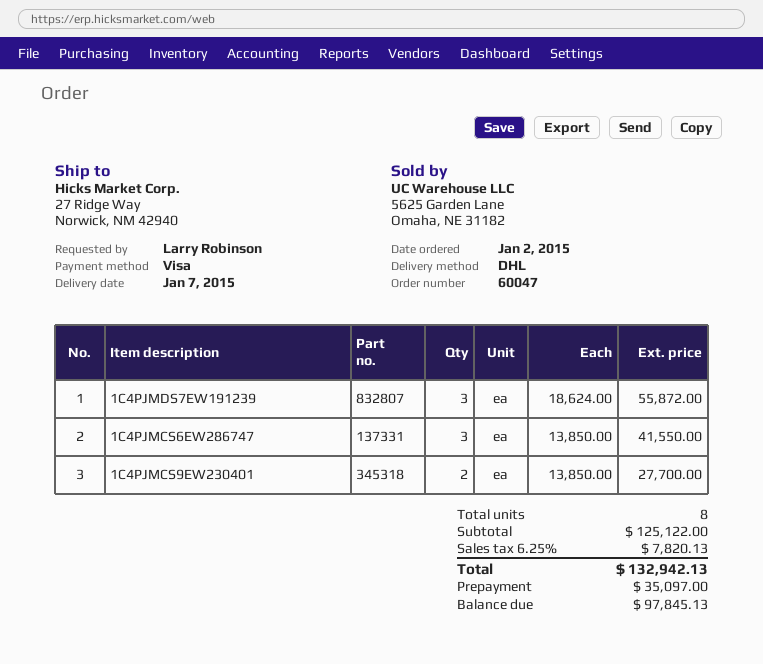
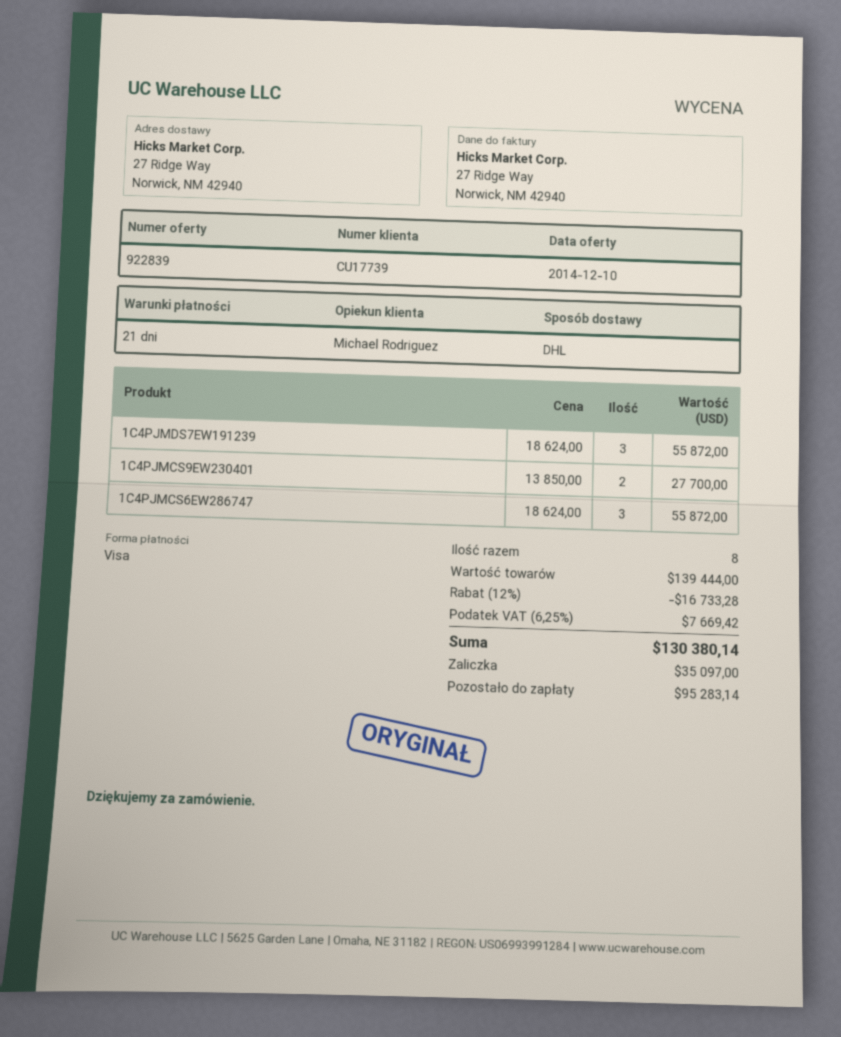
1C4PJMCS6EW286747: 3 x 13850.00 = 41550.00 -> 3 x 18624.00 = 55872.00
subtotal: 125122.00 -> 139444.00
discount: none -> 12% = 16733.28
tax: 6.25% = 7820.13 -> 6.25% = 7669.42
total: 132942.13 -> 130380.14
balance: 97845.13 -> 95283.14

